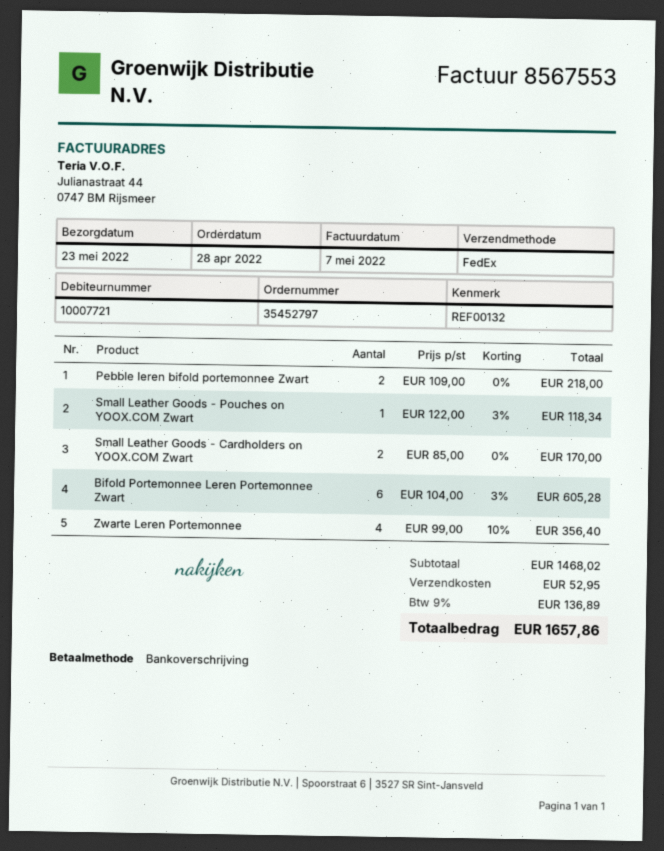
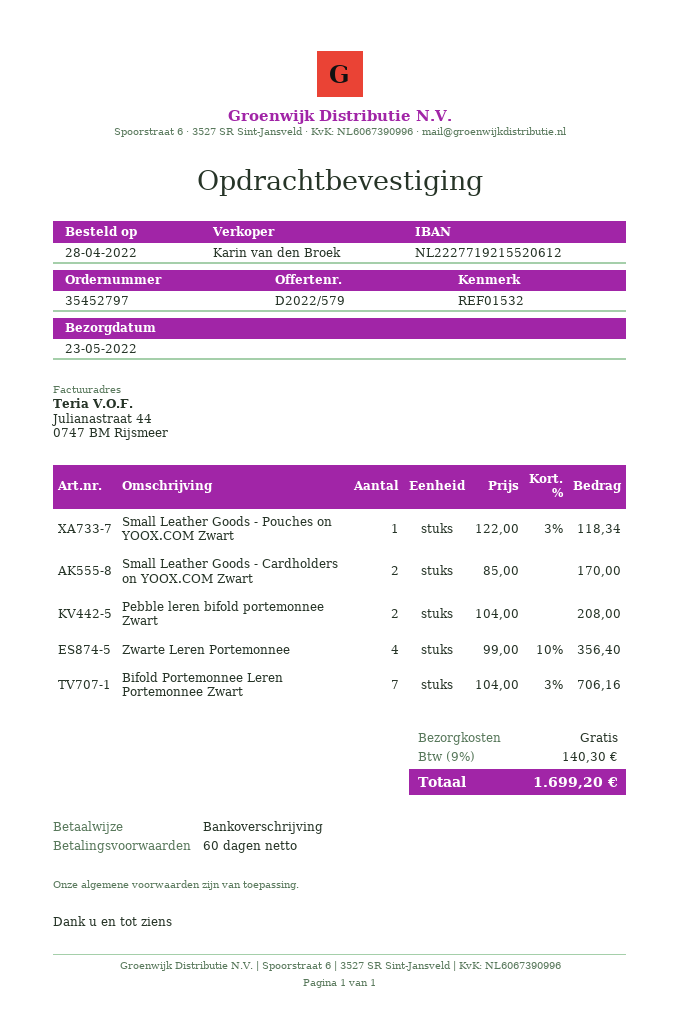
reference: REF00132 -> REF01532
Pebble leren bifold portemonnee Zwart: 2 x 109.00 = 218.00 -> 2 x 104.00 = 208.00
Bifold Portemonnee Leren Portemonnee Zwart: 6 x 104.00 - 3% = 605.28 -> 7 x 104.00 - 3% = 706.16
shipping: 52.95 -> 0.00
tax: 9% = 136.89 -> 9% = 140.30
total: 1657.86 -> 1699.20

